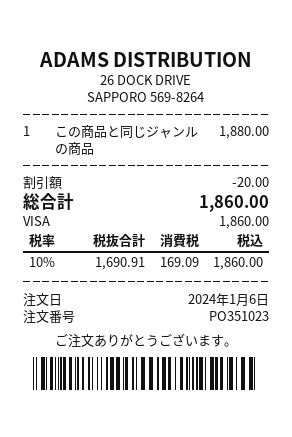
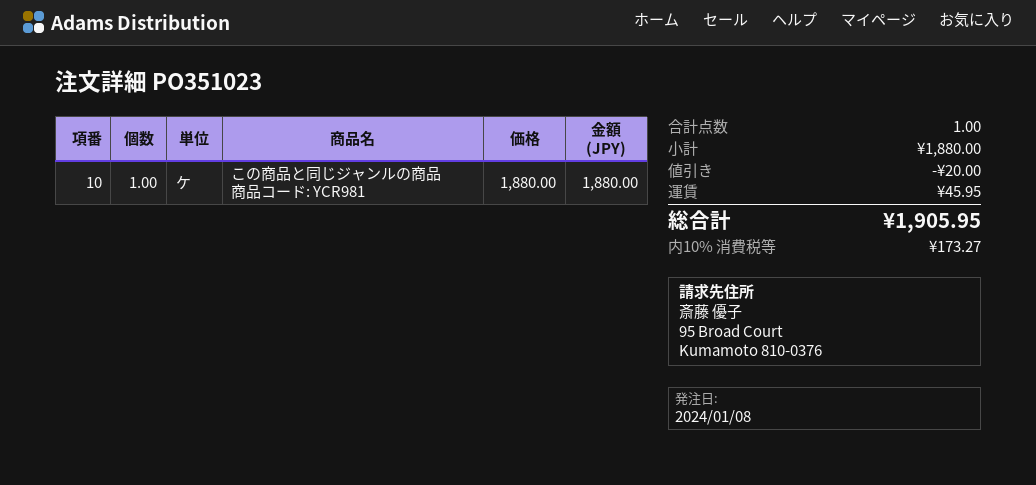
order date: 2024-01-06 -> 2024-01-08
shipping: none -> 45.95
tax: 10% = 169.09 -> 10% = 173.27
total: 1860.00 -> 1905.95

